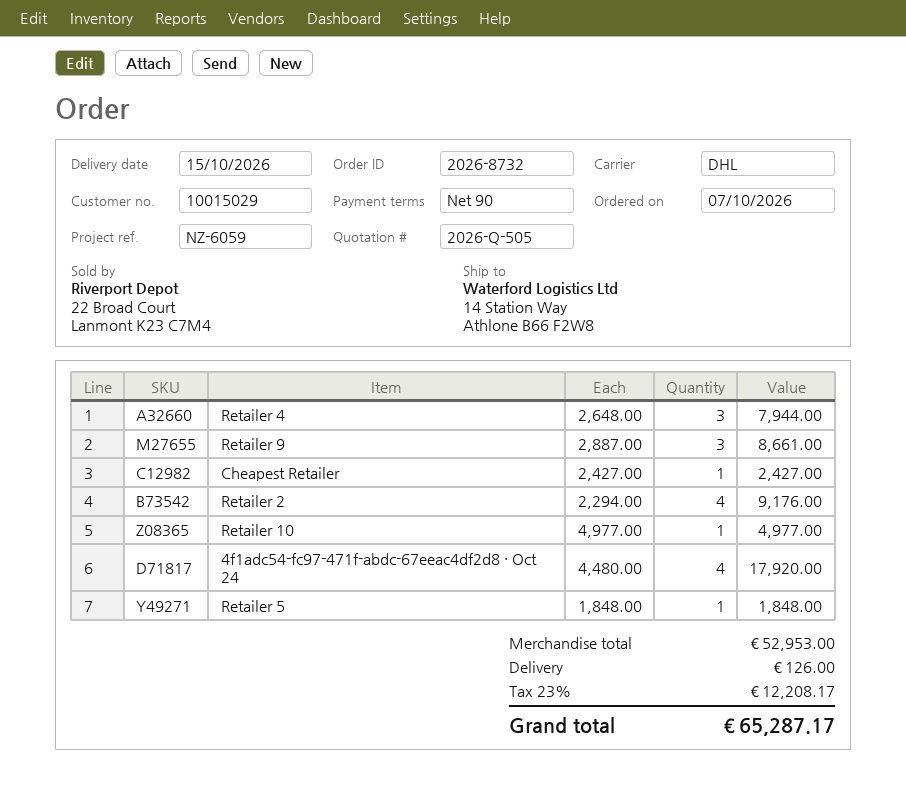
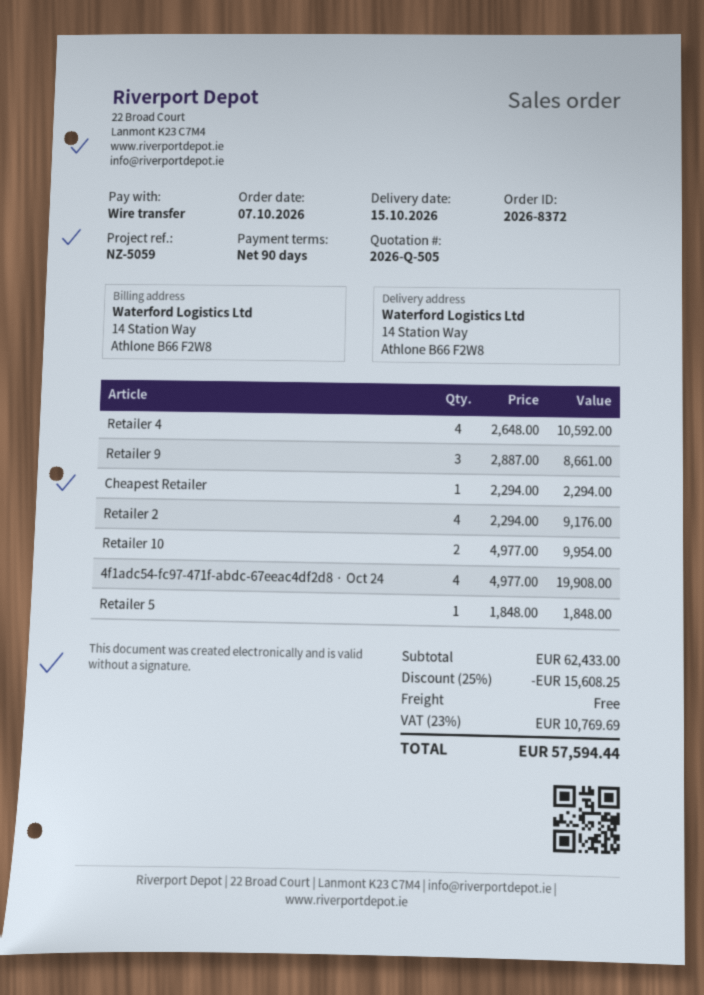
order number: 2026-8732 -> 2026-8372
reference: NZ-6059 -> NZ-5059
Retailer 4: 3 x 2648.00 = 7944.00 -> 4 x 2648.00 = 10592.00
Cheapest Retailer: 1 x 2427.00 = 2427.00 -> 1 x 2294.00 = 2294.00
Retailer 10: 1 x 4977.00 = 4977.00 -> 2 x 4977.00 = 9954.00
4f1adc54-fc97-471f-abdc-67eeac4df2d8 · Oct 24: 4 x 4480.00 = 17920.00 -> 4 x 4977.00 = 19908.00
subtotal: 52953.00 -> 62433.00
discount: none -> 25% = 15608.25
shipping: 126.00 -> 0.00
tax: 23% = 12208.17 -> 23% = 10769.69
total: 65287.17 -> 57594.44

